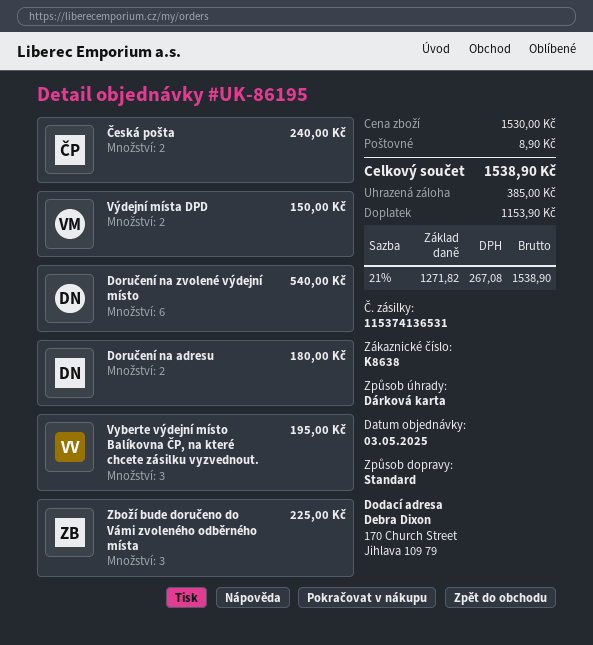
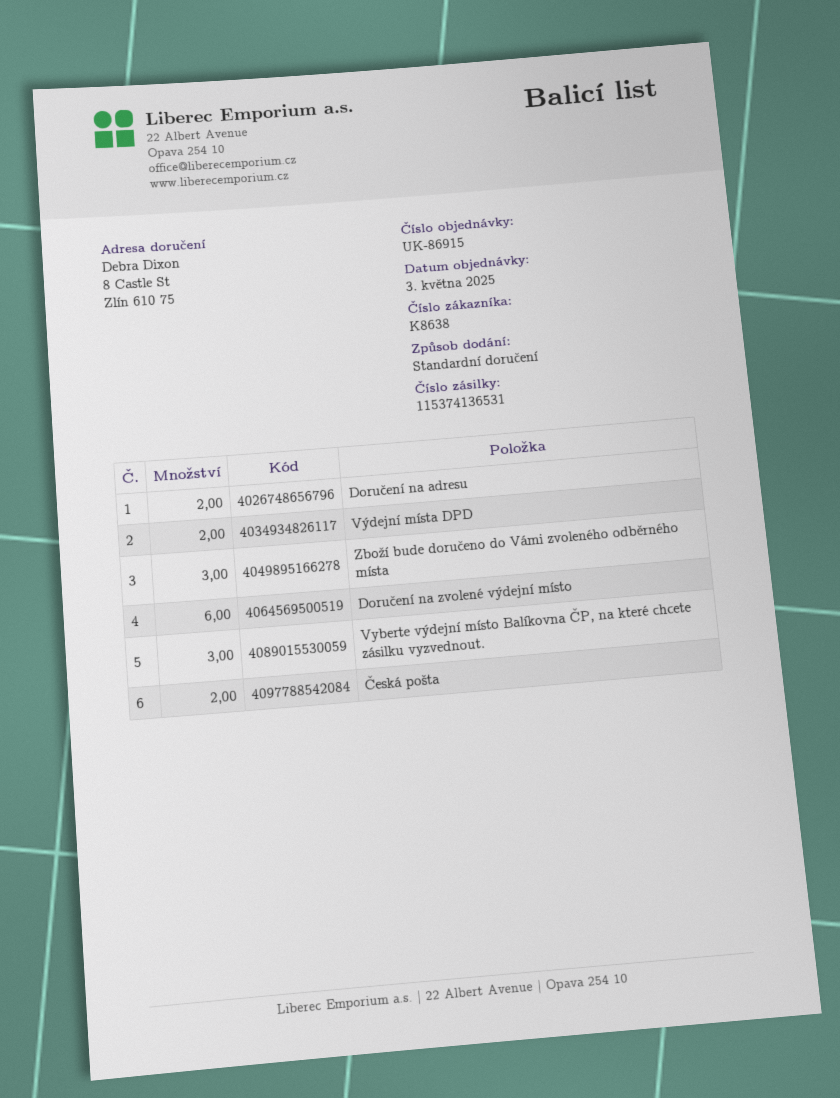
order number: UK-86195 -> UK-86915
ship to: 170 Church Street, Jihlava 109 79 -> 8 Castle St, Zlín 610 75

